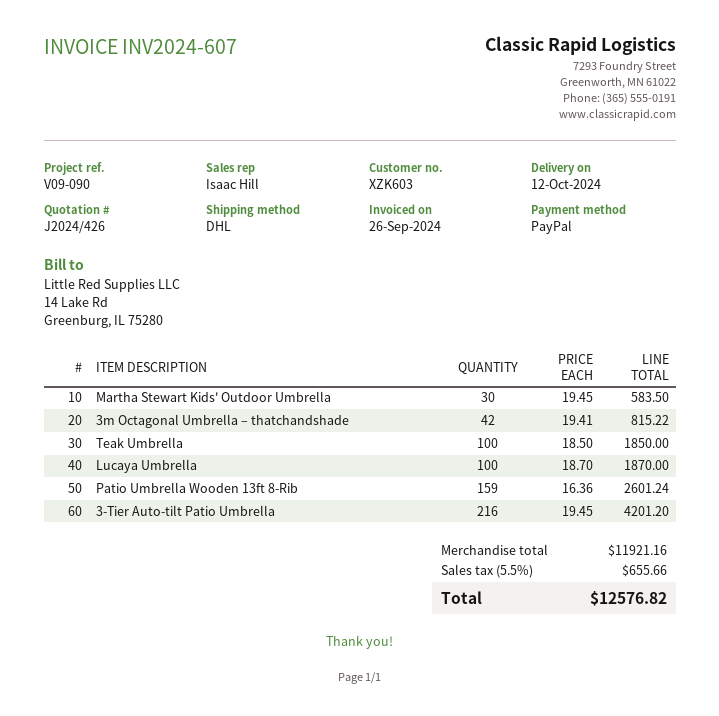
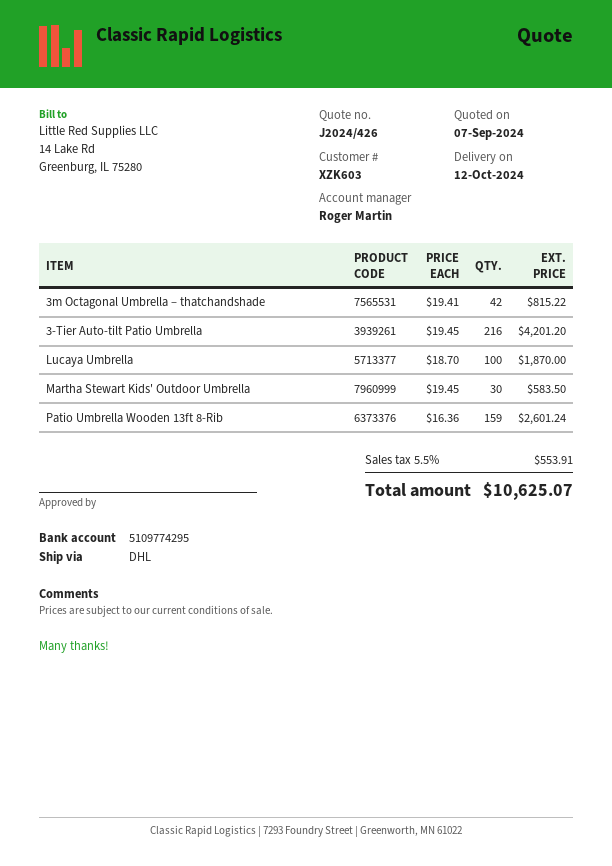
sales rep: Isaac Hill -> Roger Martin
Teak Umbrella: 100 x 18.50 = 1850.00 -> none
tax: 5.5% = 655.66 -> 5.5% = 553.91
total: 12576.82 -> 10625.07

